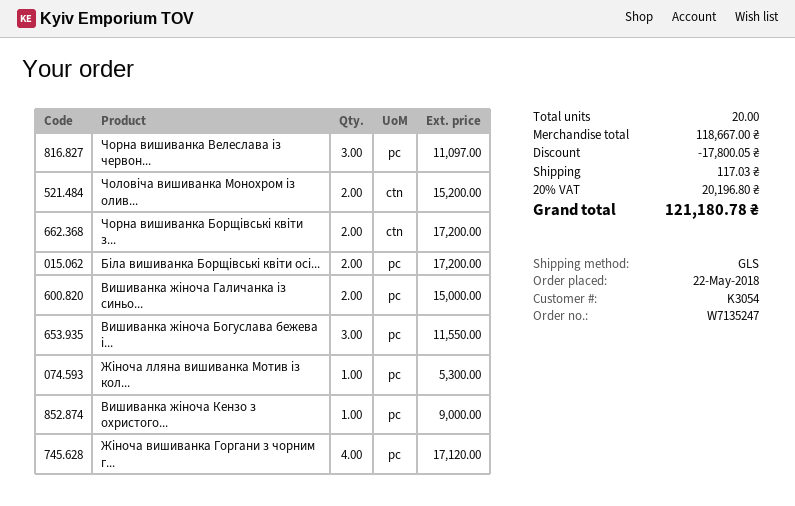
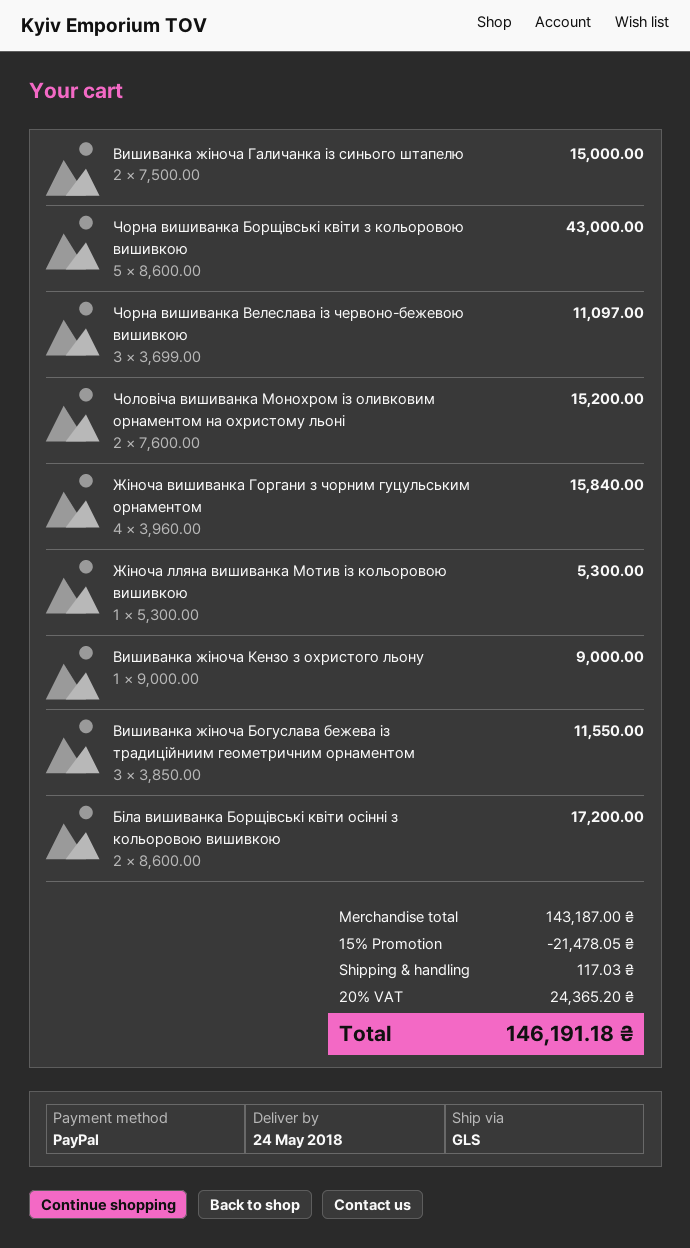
Чорна вишиванка Борщівські квіти з...: 2 for 17200.00 -> 5 for 43000.00
Жіноча вишиванка Горгани з чорним г...: 4 for 17120.00 -> 4 for 15840.00
subtotal: 118667.00 -> 143187.00
discount: 17800.05 -> 21478.05
tax: 20% = 20196.80 -> 20% = 24365.20
total: 121180.78 -> 146191.18

